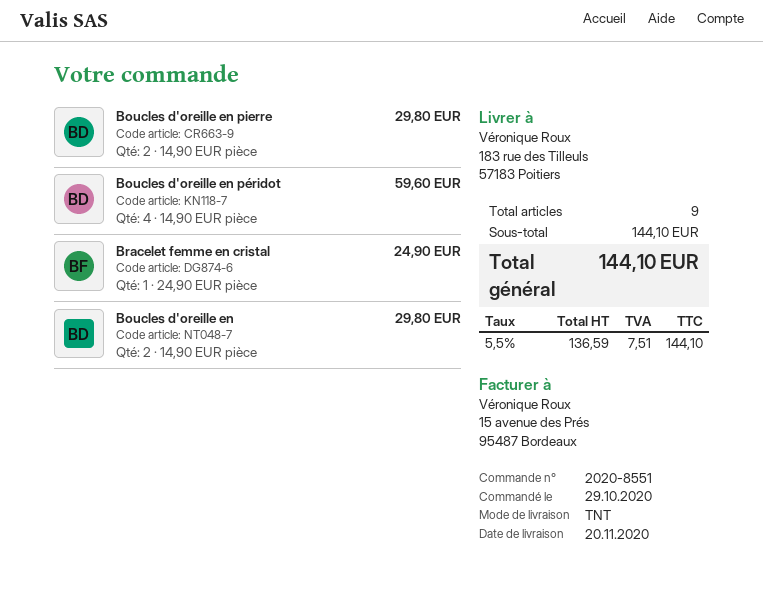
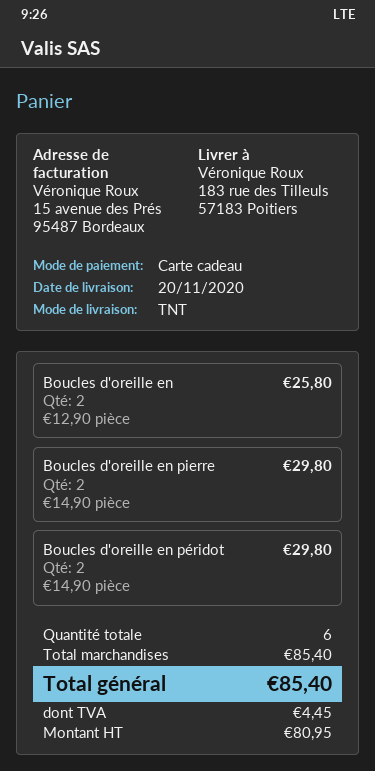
Boucles d'oreille en péridot: 4 x 14.90 = 59.60 -> 2 x 14.90 = 29.80
Bracelet femme en cristal: 1 x 24.90 = 24.90 -> none
Boucles d'oreille en: 2 x 14.90 = 29.80 -> 2 x 12.90 = 25.80
total quantity: 9 -> 6
subtotal: 144.10 -> 85.40
net: 136.59 -> 80.95
tax: 7.51 -> 4.45
total: 144.10 -> 85.40

